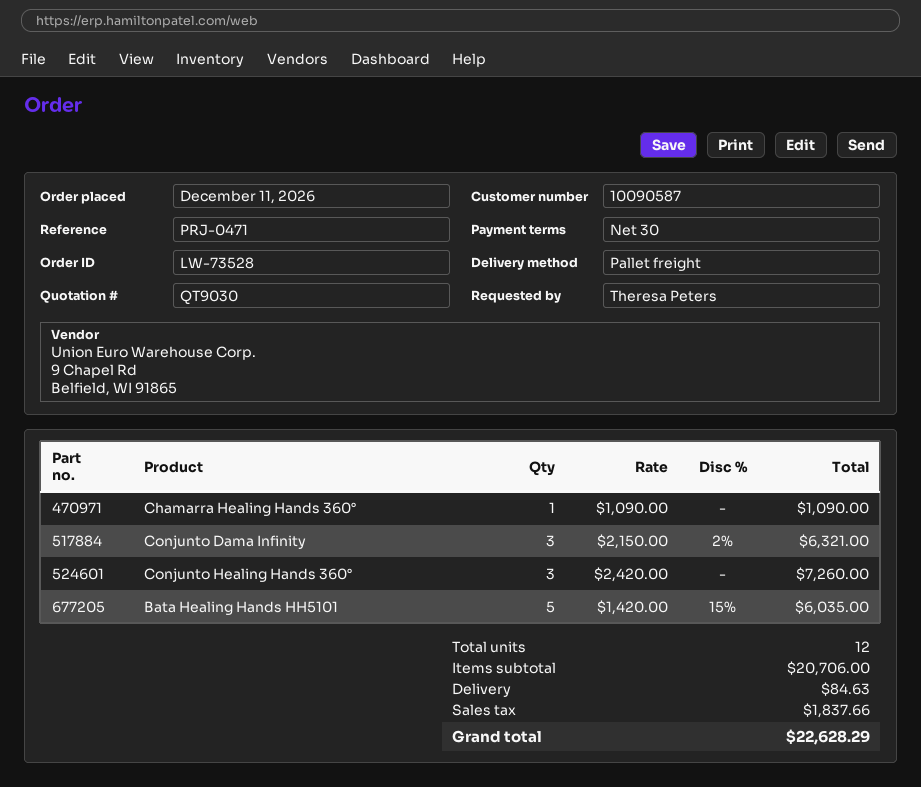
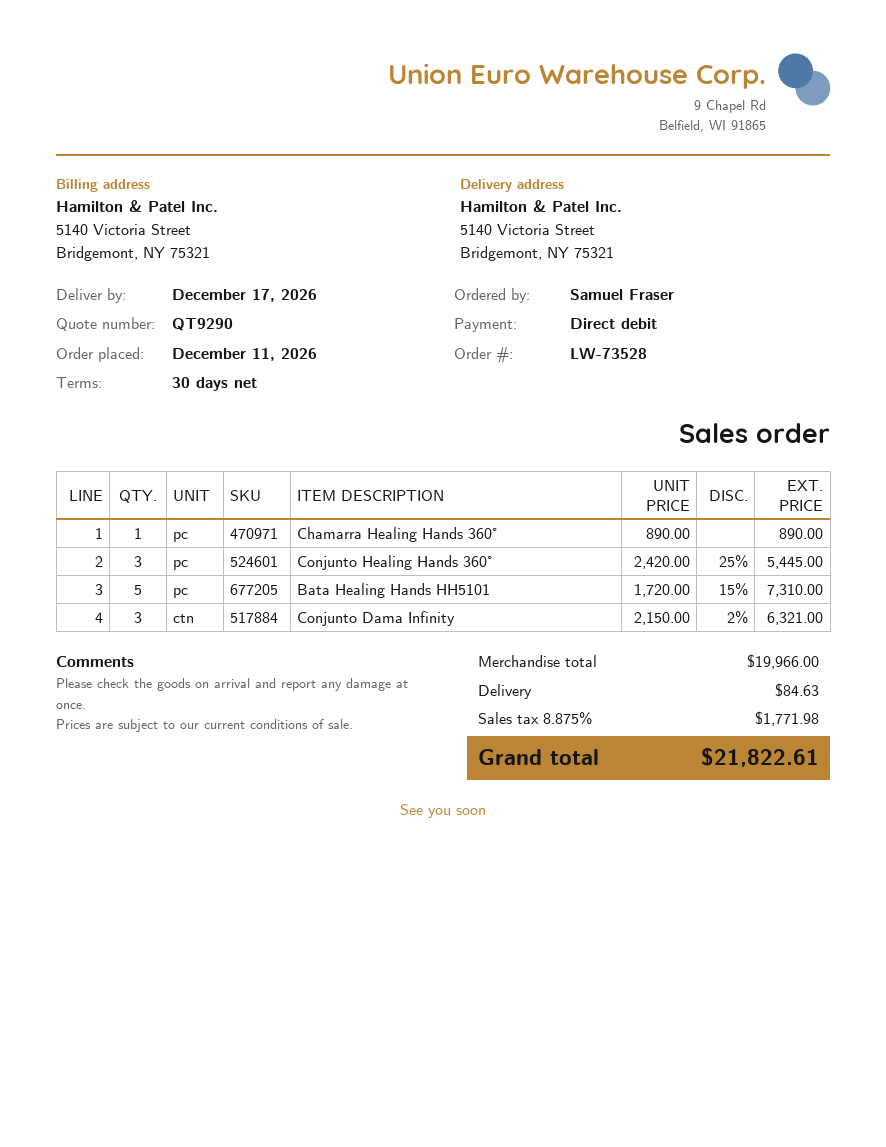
quote number: QT9030 -> QT9290
ordered by: Theresa Peters -> Samuel Fraser
Chamarra Healing Hands 360°: 1 x 1090.00 = 1090.00 -> 1 x 890.00 = 890.00
Conjunto Healing Hands 360°: 3 x 2420.00 = 7260.00 -> 3 x 2420.00 - 25% = 5445.00
Bata Healing Hands HH5101: 5 x 1420.00 - 15% = 6035.00 -> 5 x 1720.00 - 15% = 7310.00
subtotal: 20706.00 -> 19966.00
tax: 1837.66 -> 1771.98
total: 22628.29 -> 21822.61

